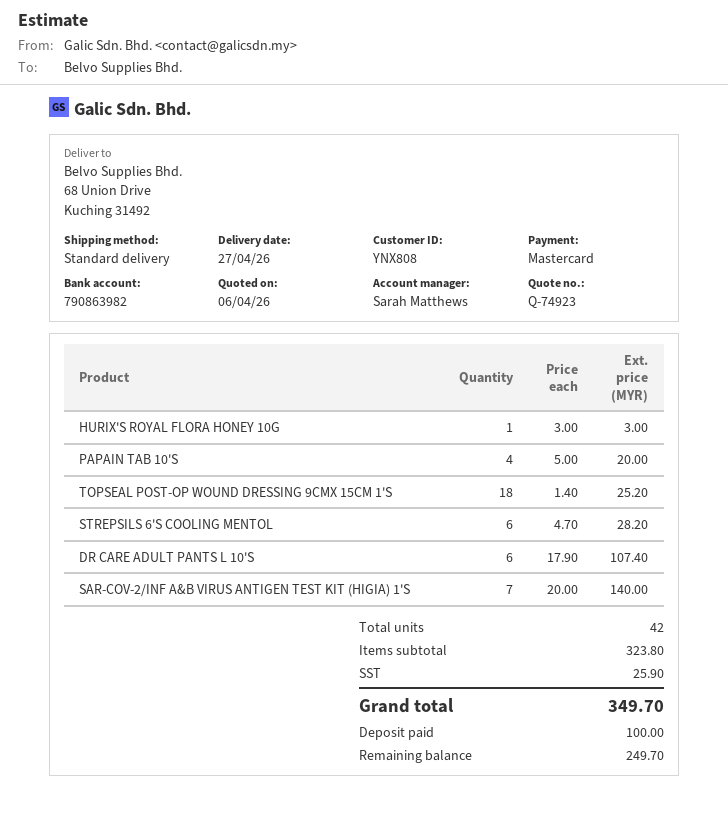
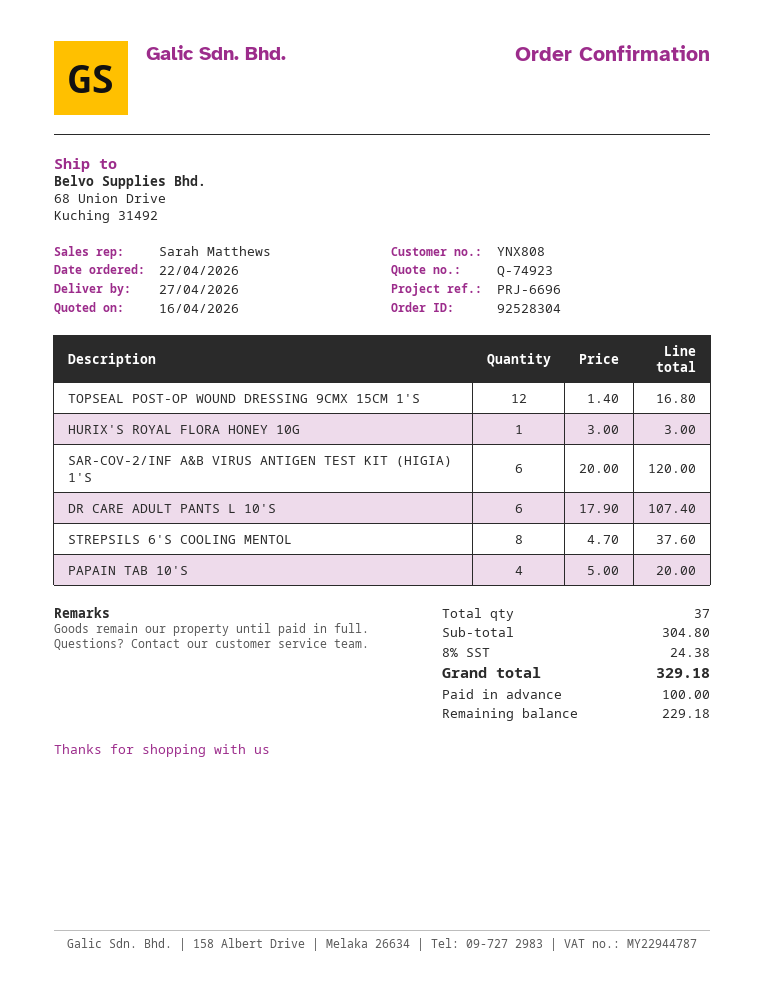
quote date: 2026-04-06 -> 2026-04-16
TOPSEAL POST-OP WOUND DRESSING 9CMX 15CM 1'S: 18 x 1.40 = 25.20 -> 12 x 1.40 = 16.80
STREPSILS 6'S COOLING MENTOL: 6 x 4.70 = 28.20 -> 8 x 4.70 = 37.60
SAR-COV-2/INF A&B VIRUS ANTIGEN TEST KIT (HIGIA) 1'S: 7 x 20.00 = 140.00 -> 6 x 20.00 = 120.00
total quantity: 42 -> 37
subtotal: 323.80 -> 304.80
tax: 25.90 -> 24.38
total: 349.70 -> 329.18
balance: 249.70 -> 229.18

